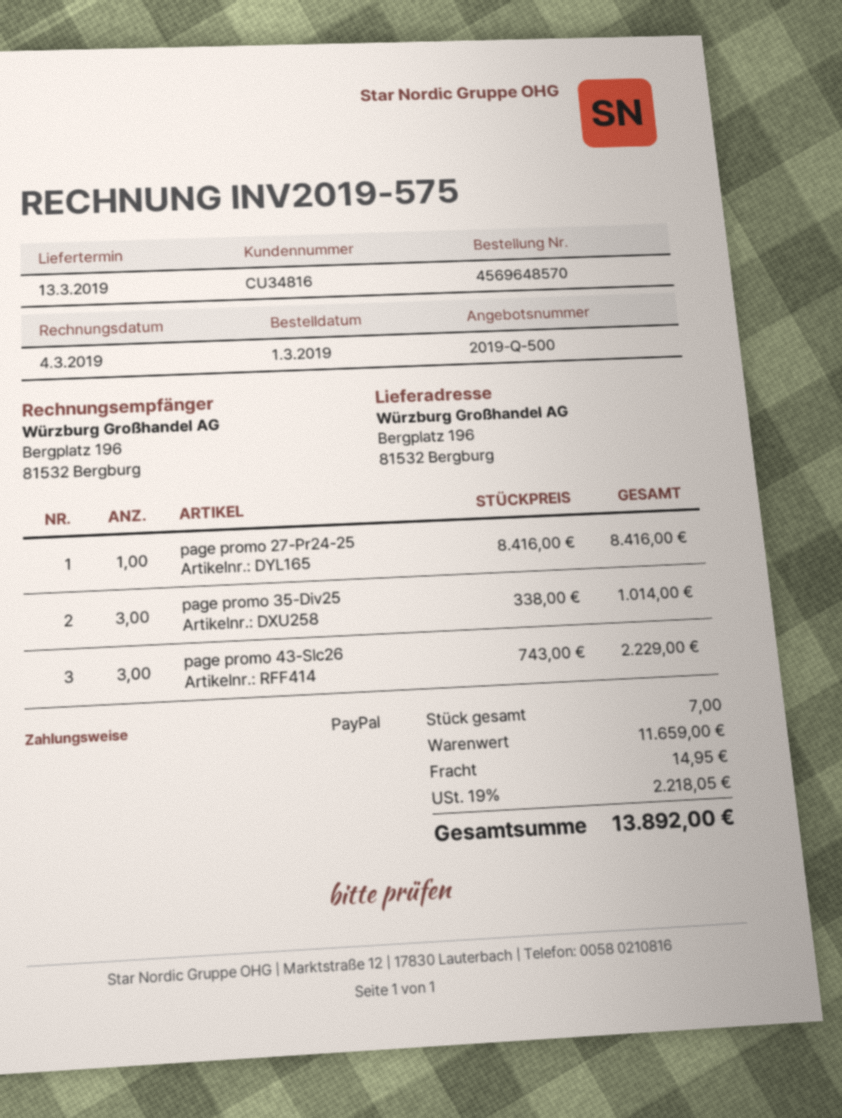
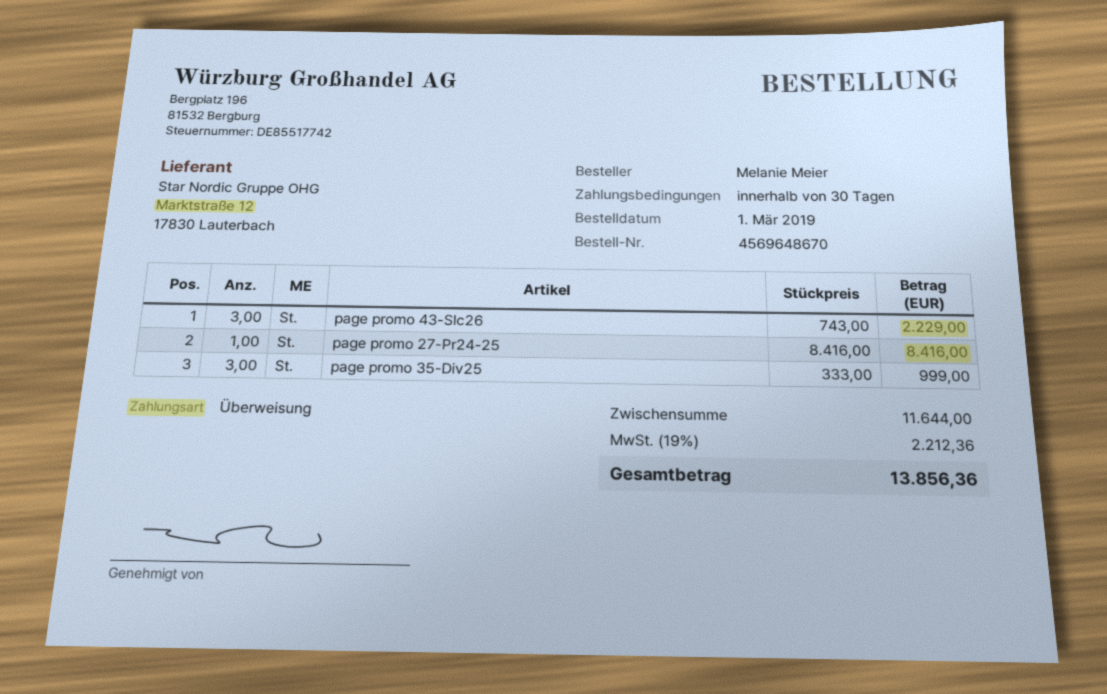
order number: 4569648570 -> 4569648670
payment method: PayPal -> bank transfer
page promo 35-Div25: 3 x 338.00 = 1014.00 -> 3 x 333.00 = 999.00
subtotal: 11659.00 -> 11644.00
shipping: 14.95 -> none
tax: 19% = 2218.05 -> 19% = 2212.36
total: 13892.00 -> 13856.36

